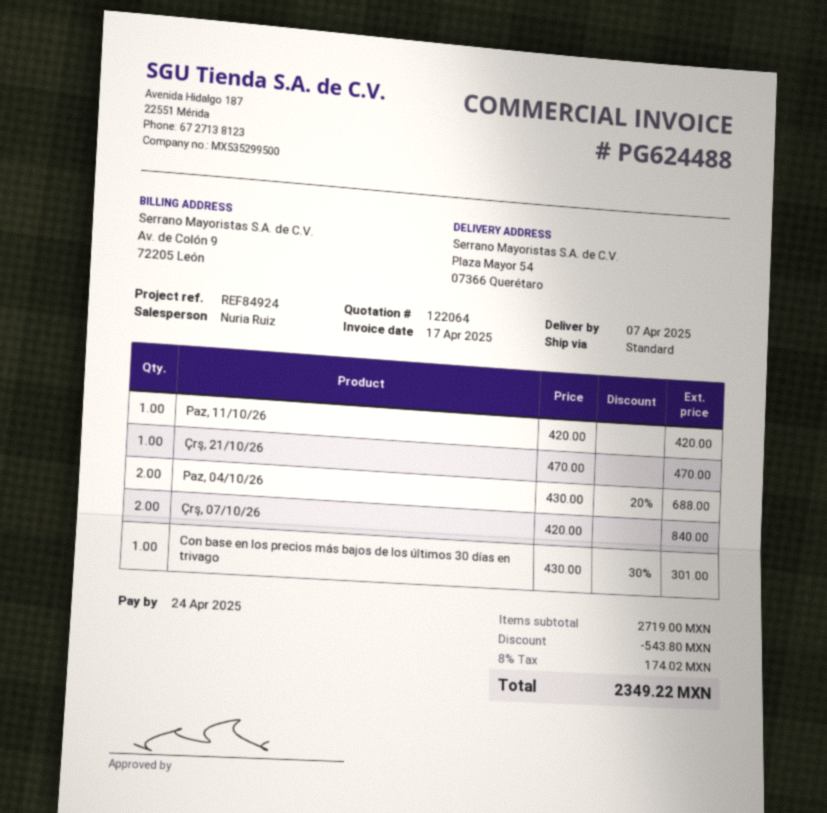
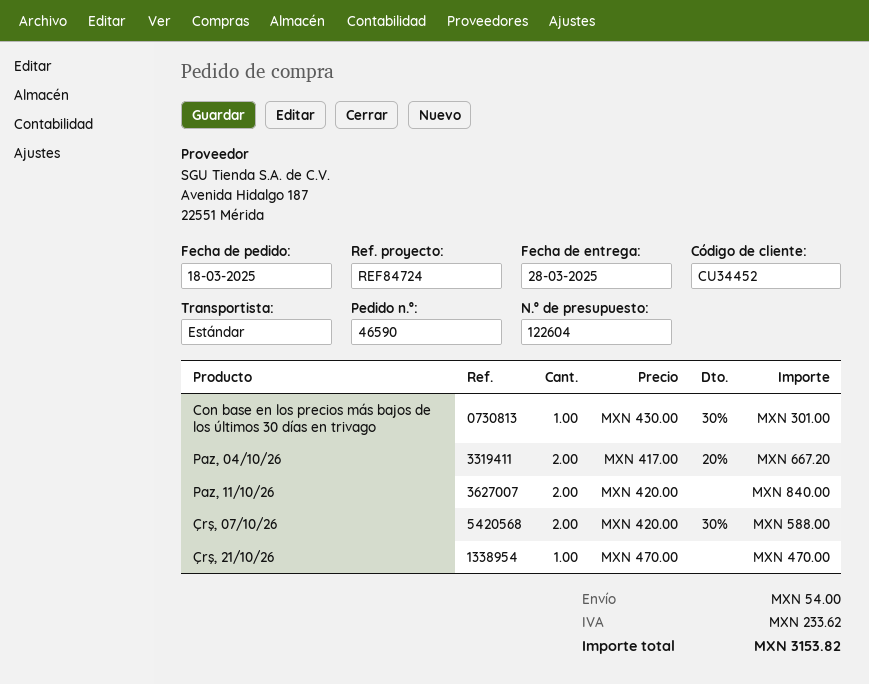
quote number: 122064 -> 122604
delivery date: 2025-04-07 -> 2025-03-28
reference: REF84924 -> REF84724
Paz, 11/10/26: 1 x 420.00 = 420.00 -> 2 x 420.00 = 840.00
Paz, 04/10/26: 2 x 430.00 - 20% = 688.00 -> 2 x 417.00 - 20% = 667.20
Çrş, 07/10/26: 2 x 420.00 = 840.00 -> 2 x 420.00 - 30% = 588.00
discount: 543.80 -> none
shipping: none -> 54.00
tax: 174.02 -> 233.62
total: 2349.22 -> 3153.82

